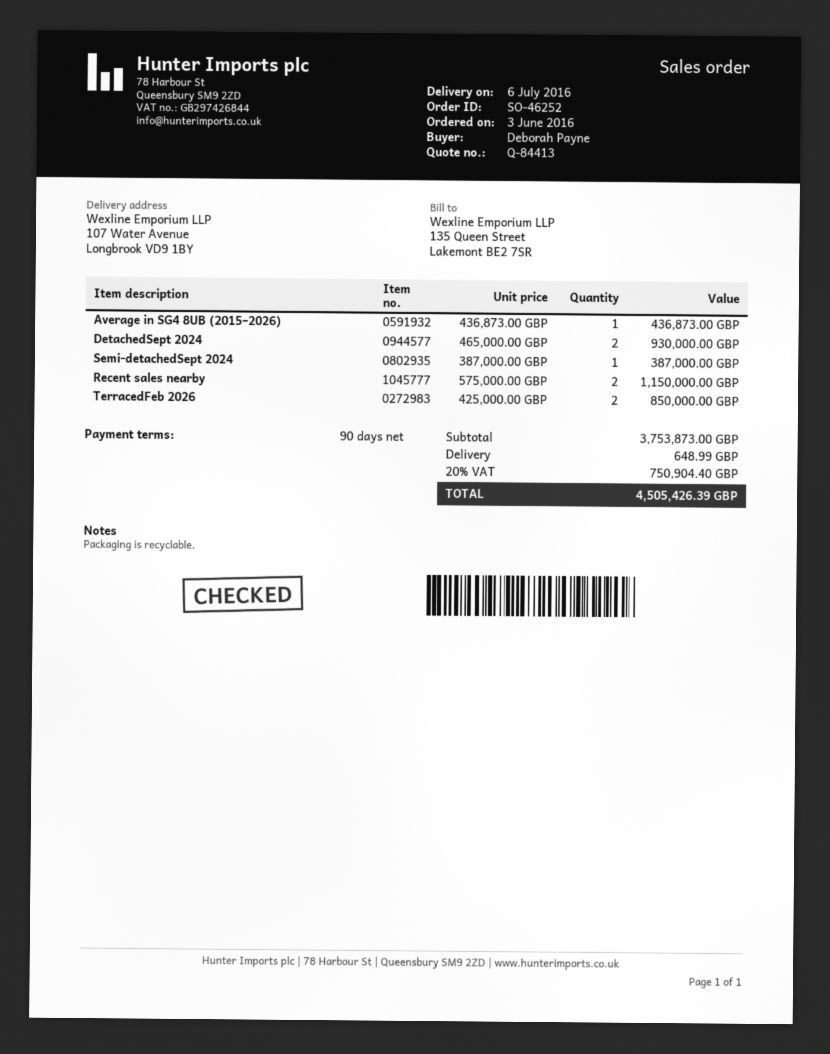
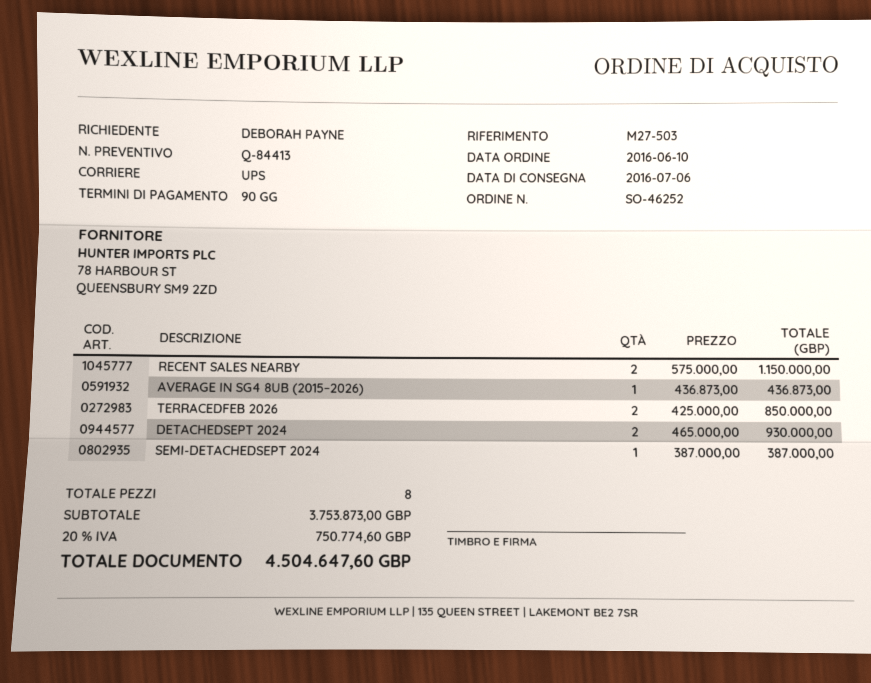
order date: 2016-06-03 -> 2016-06-10
shipping: 648.99 -> none
tax: 20% = 750904.40 -> 20% = 750774.60
total: 4505426.39 -> 4504647.60

